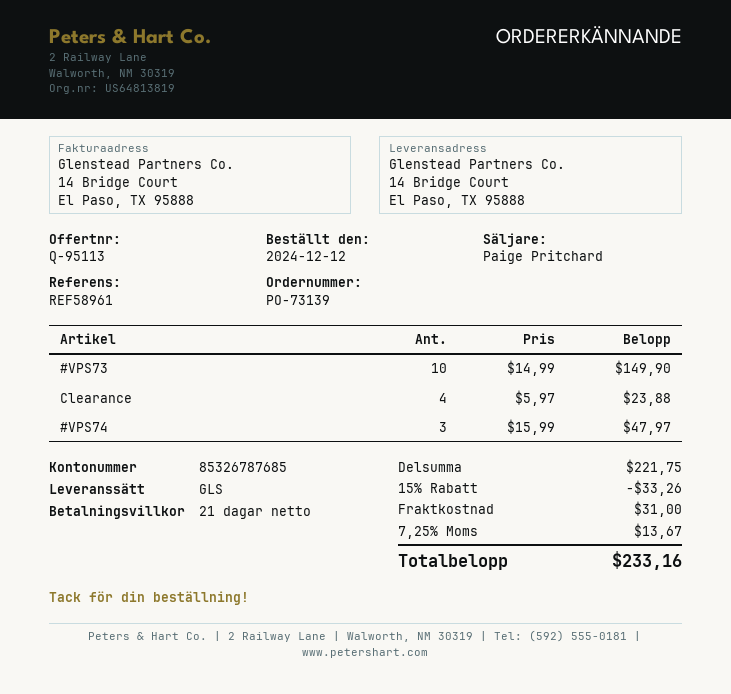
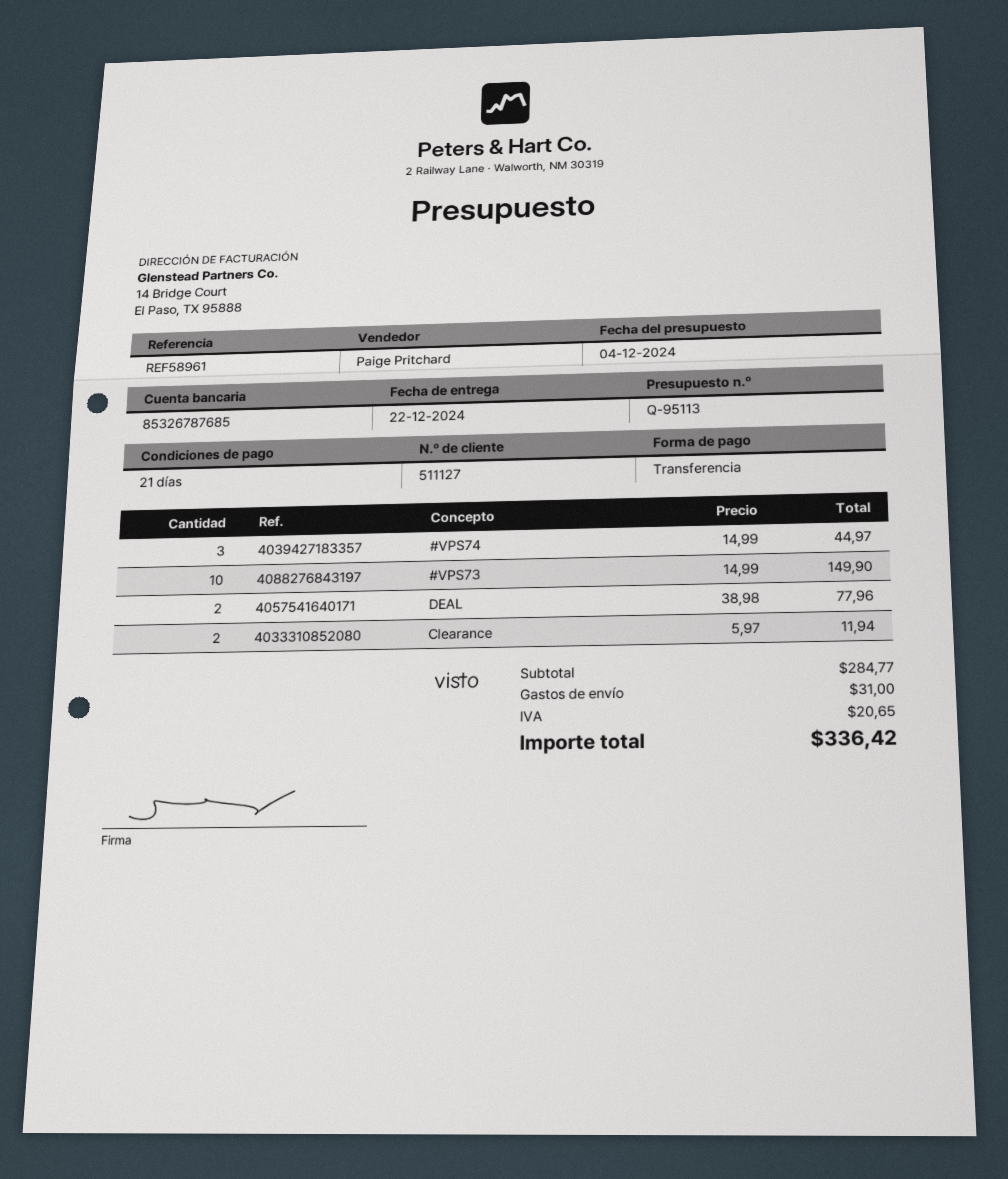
Clearance: 4 x 5.97 = 23.88 -> 2 x 5.97 = 11.94
#VPS74: 3 x 15.99 = 47.97 -> 3 x 14.99 = 44.97
DEAL: none -> 2 x 38.98 = 77.96
subtotal: 221.75 -> 284.77
discount: 15% = 33.26 -> none
tax: 13.67 -> 20.65
total: 233.16 -> 336.42

